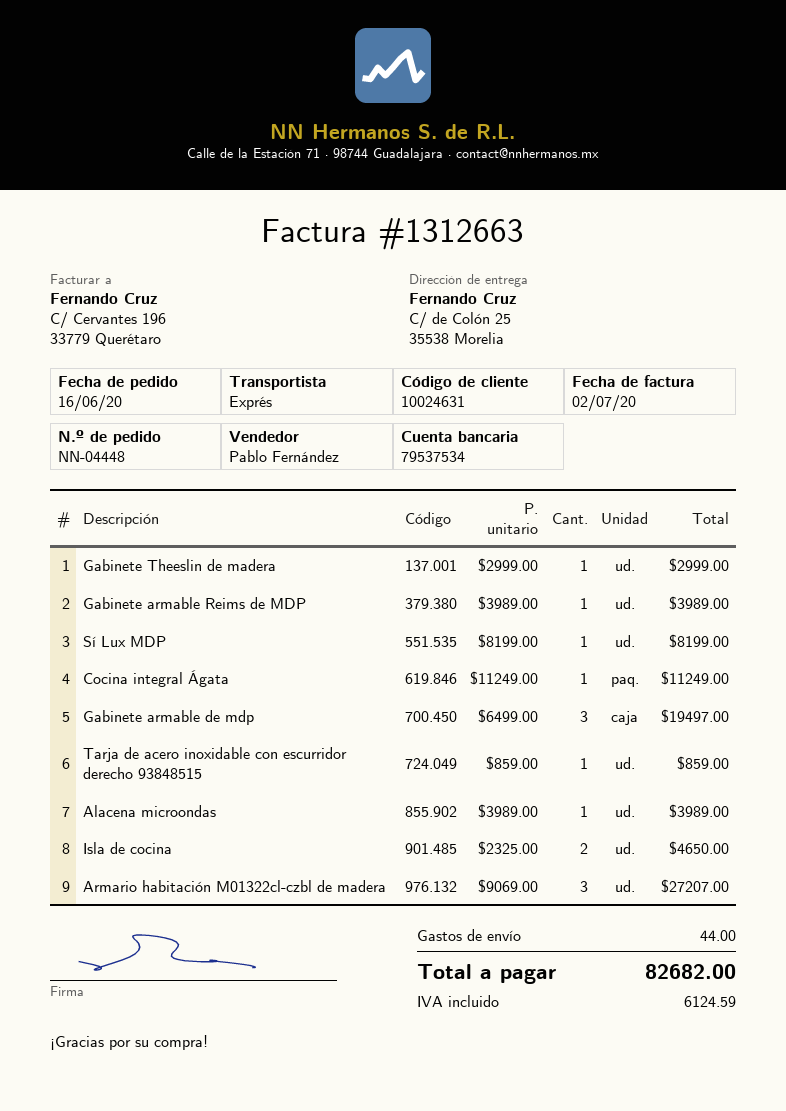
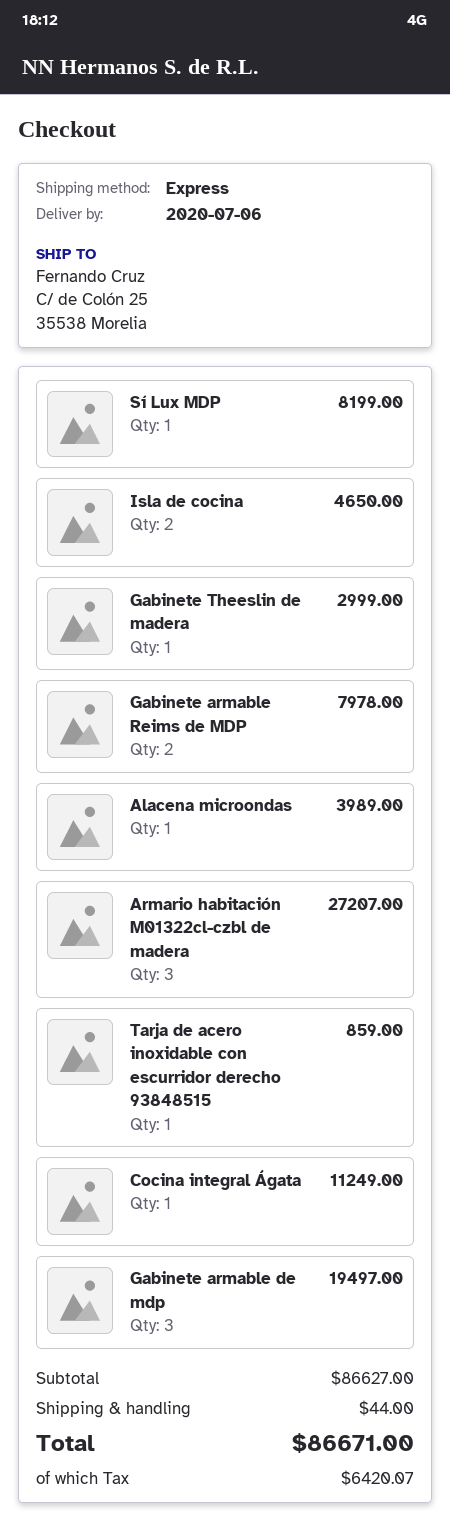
Gabinete armable Reims de MDP: 1 for 3989.00 -> 2 for 7978.00
tax: 6124.59 -> 6420.07
total: 82682.00 -> 86671.00

